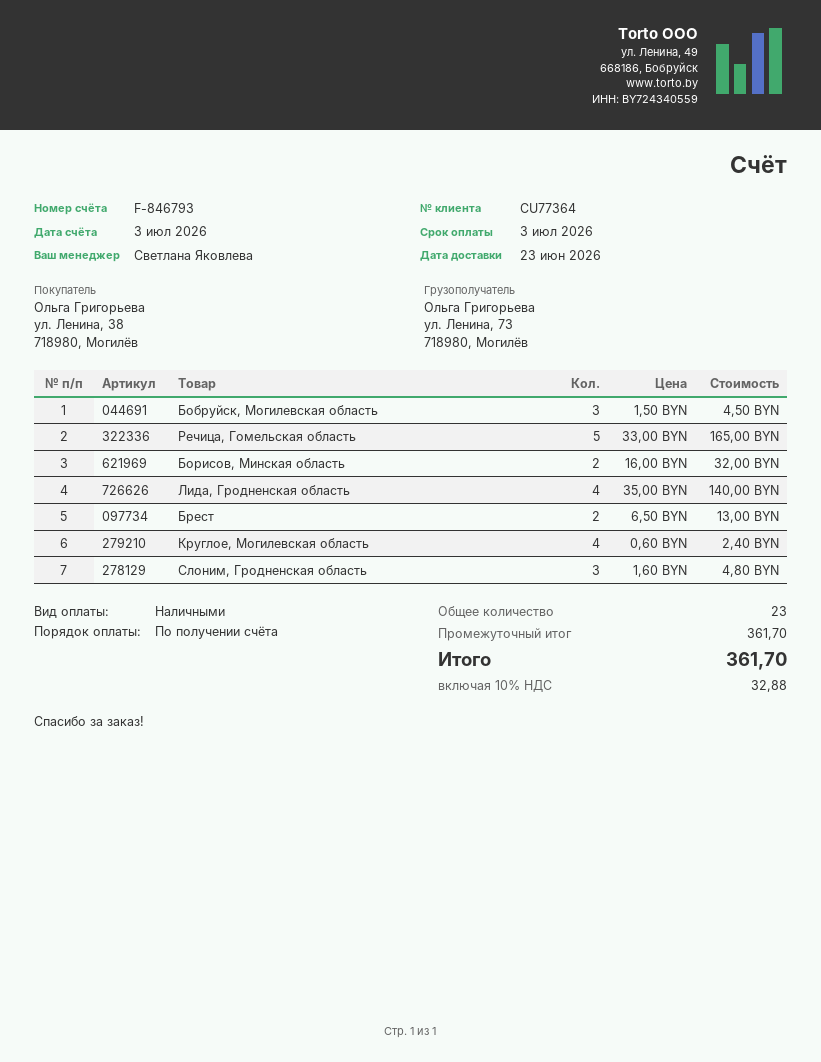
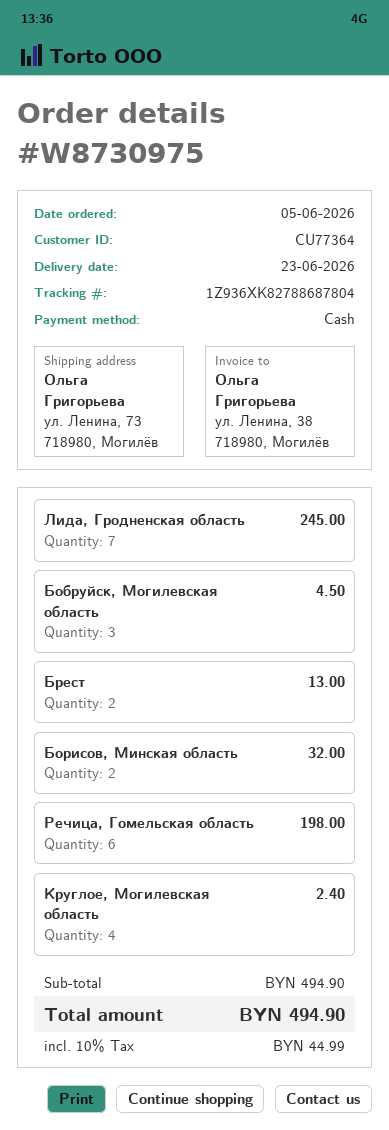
Речица, Гомельская область: 5 for 165.00 -> 6 for 198.00
Лида, Гродненская область: 4 for 140.00 -> 7 for 245.00
Слоним, Гродненская область: 3 for 4.80 -> none
subtotal: 361.70 -> 494.90
tax: 10% = 32.88 -> 10% = 44.99
total: 361.70 -> 494.90

